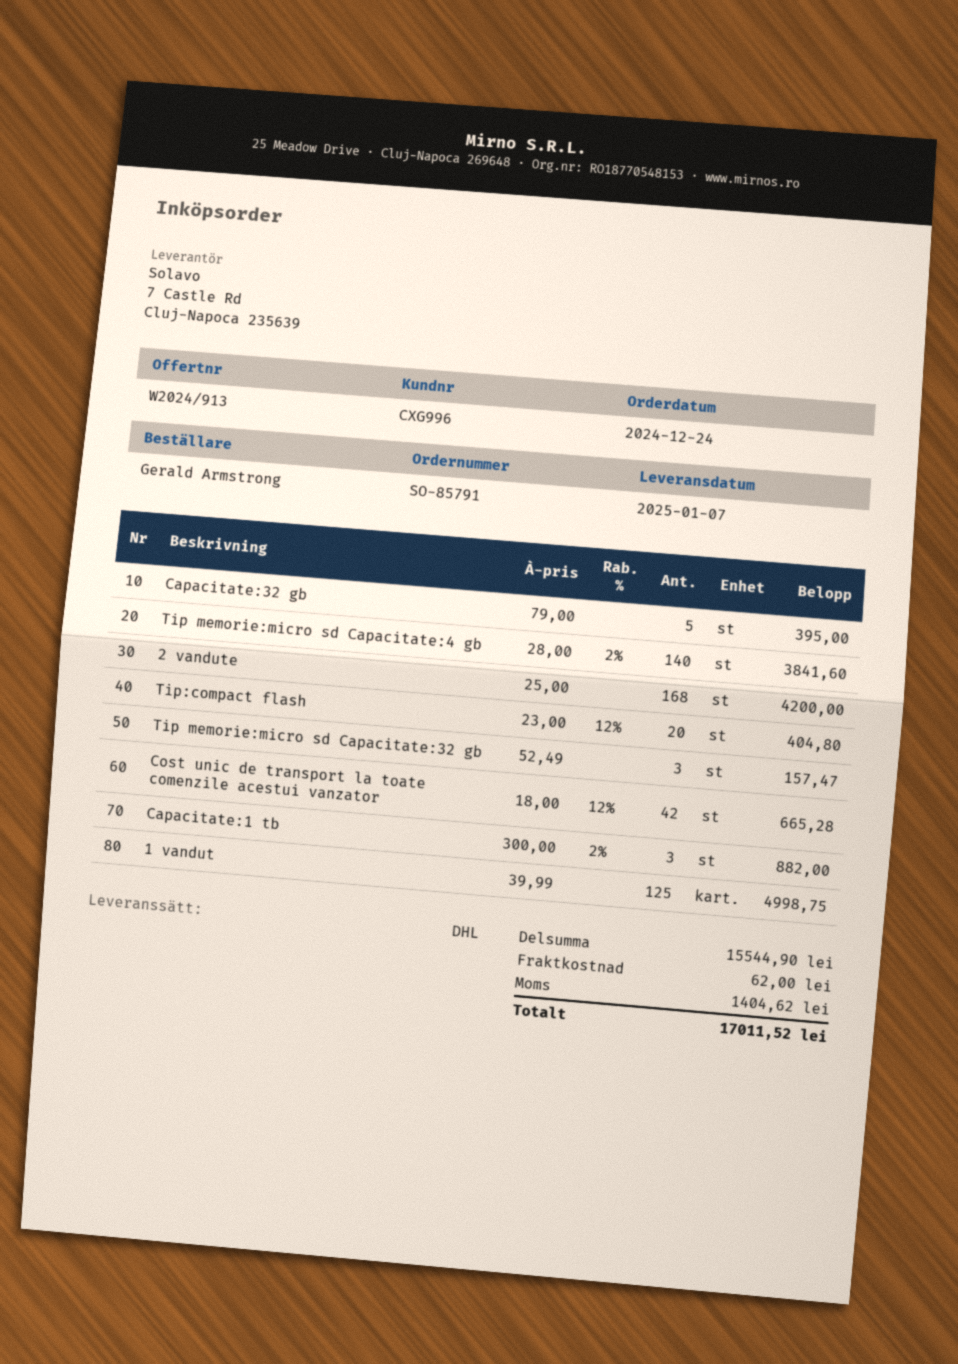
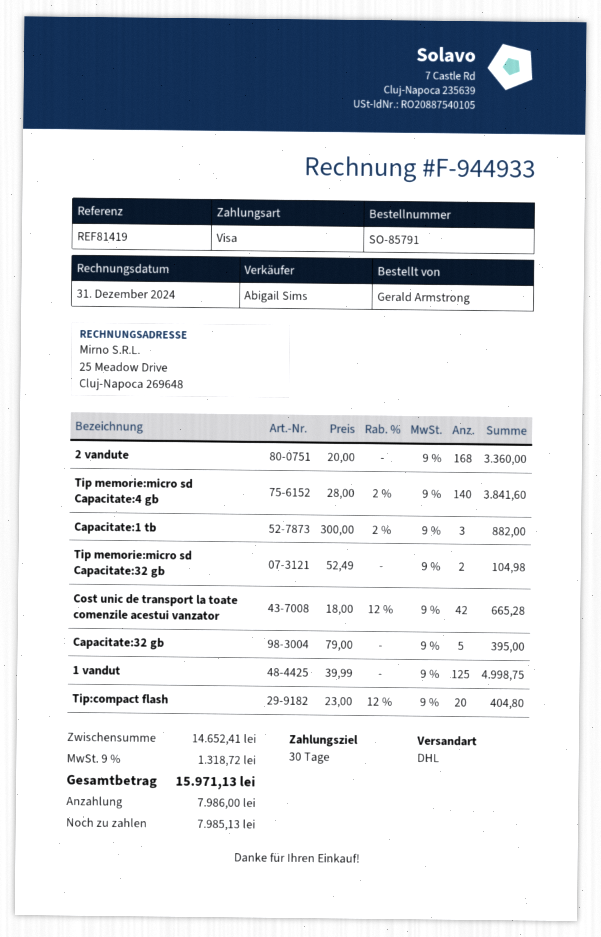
2 vandute: 168 x 25.00 = 4200.00 -> 168 x 20.00 = 3360.00
Tip memorie:micro sd Capacitate:32 gb: 3 x 52.49 = 157.47 -> 2 x 52.49 = 104.98
subtotal: 15544.90 -> 14652.41
shipping: 62.00 -> none
tax: 1404.62 -> 1318.72
total: 17011.52 -> 15971.13

